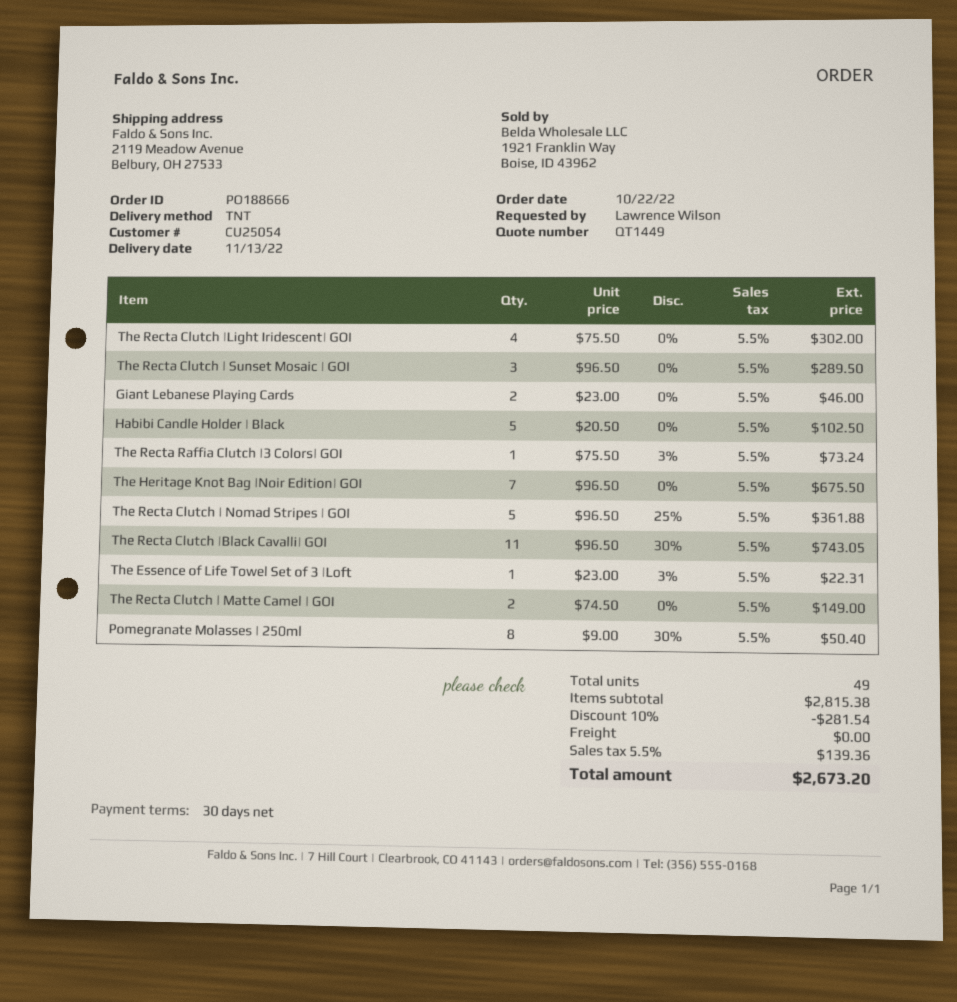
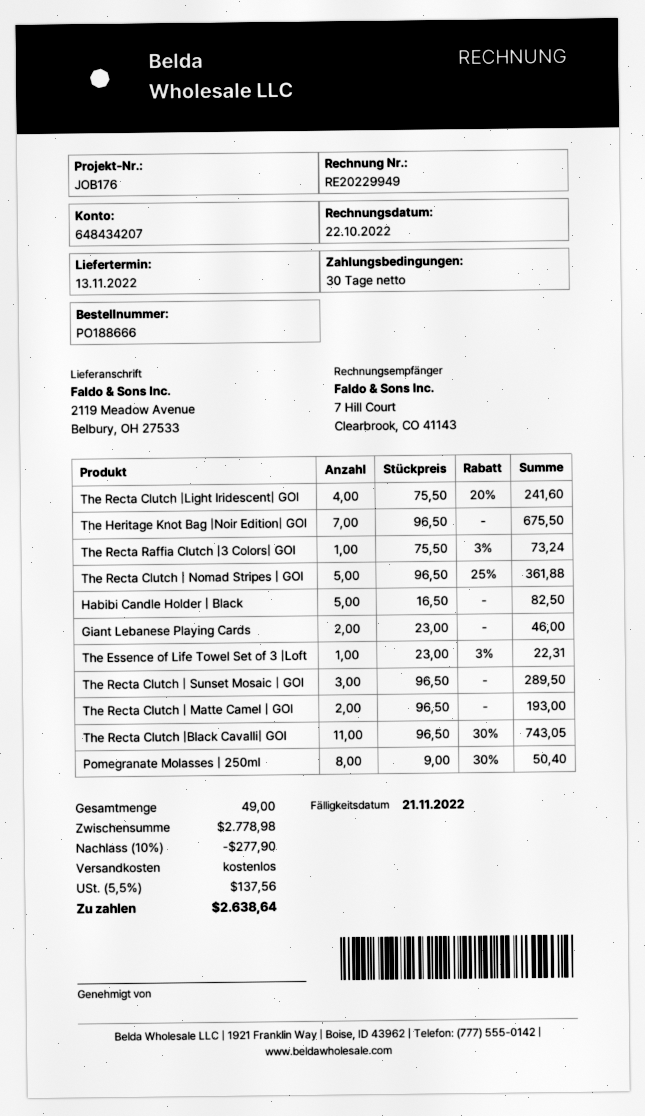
The Recta Clutch |Light Iridescent| GOI: 4 x 75.50 = 302.00 -> 4 x 75.50 - 20% = 241.60
Habibi Candle Holder | Black: 5 x 20.50 = 102.50 -> 5 x 16.50 = 82.50
The Recta Clutch | Matte Camel | GOI: 2 x 74.50 = 149.00 -> 2 x 96.50 = 193.00
subtotal: 2815.38 -> 2778.98
discount: 10% = 281.54 -> 10% = 277.90
tax: 5.5% = 139.36 -> 5.5% = 137.56
total: 2673.20 -> 2638.64

